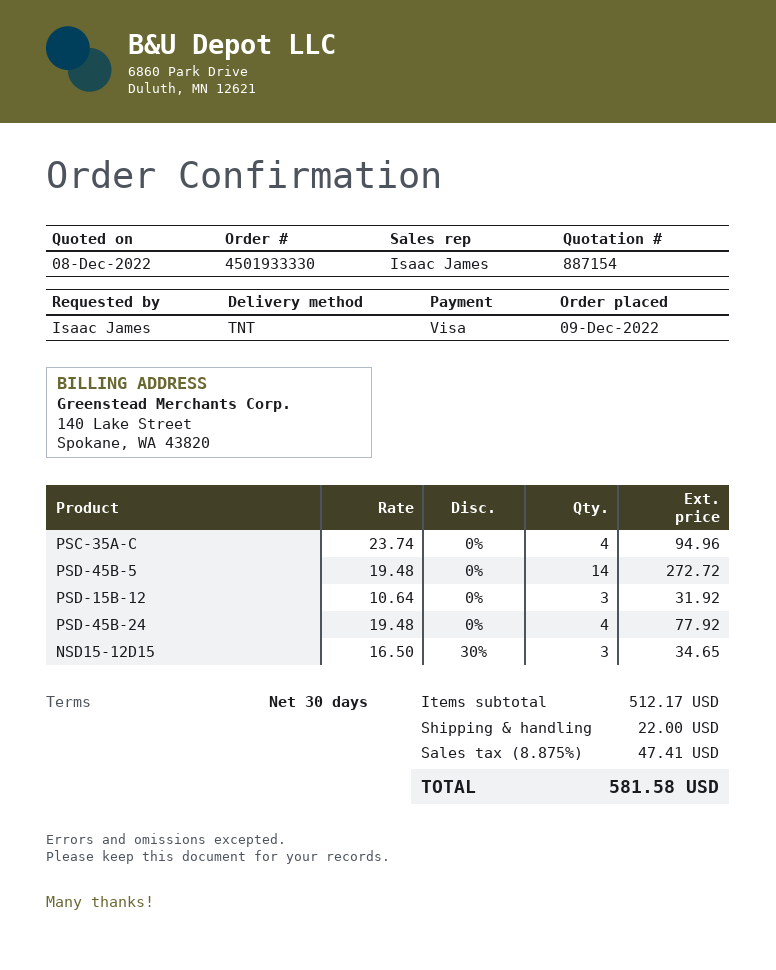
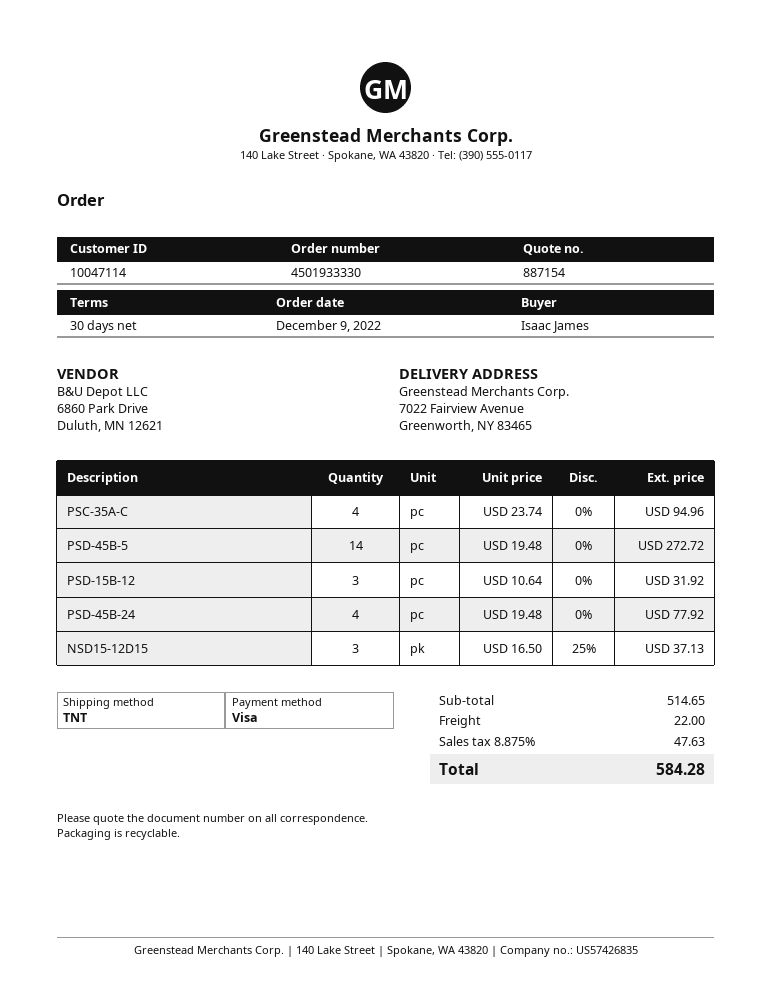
NSD15-12D15: 3 x 16.50 - 30% = 34.65 -> 3 x 16.50 - 25% = 37.13
subtotal: 512.17 -> 514.65
tax: 8.875% = 47.41 -> 8.875% = 47.63
total: 581.58 -> 584.28

